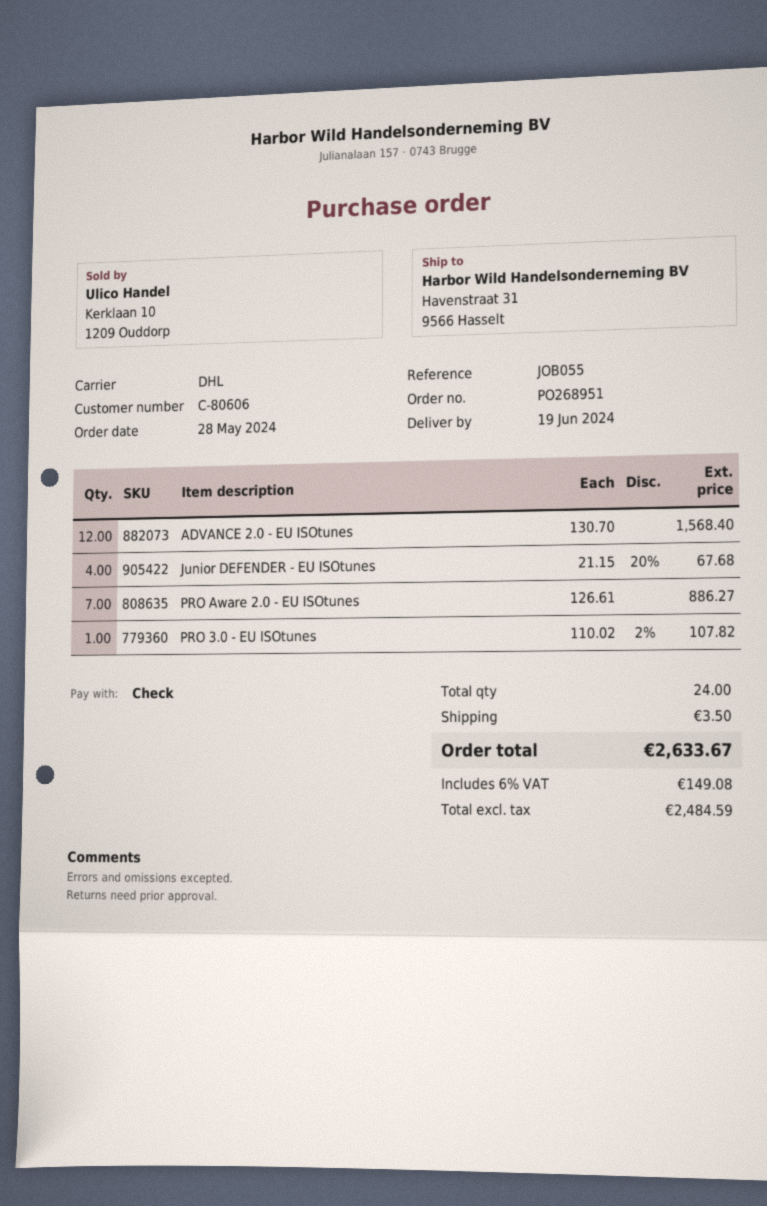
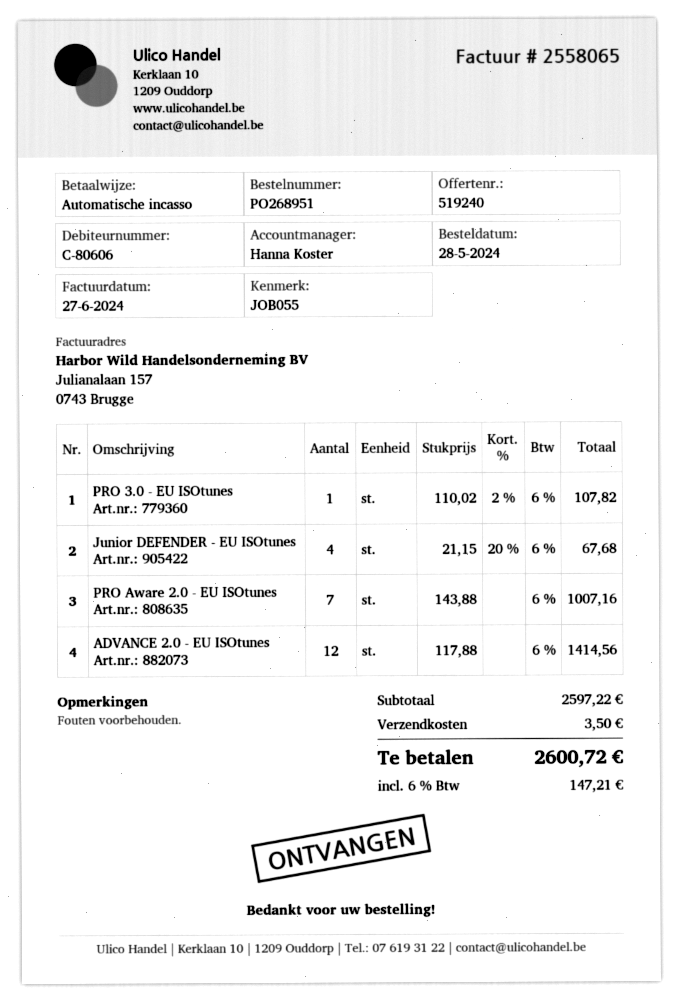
payment method: cheque -> direct debit
ADVANCE 2.0 - EU ISOtunes: 12 x 130.70 = 1568.40 -> 12 x 117.88 = 1414.56
PRO Aware 2.0 - EU ISOtunes: 7 x 126.61 = 886.27 -> 7 x 143.88 = 1007.16
tax: 6% = 149.08 -> 6% = 147.21
total: 2633.67 -> 2600.72

